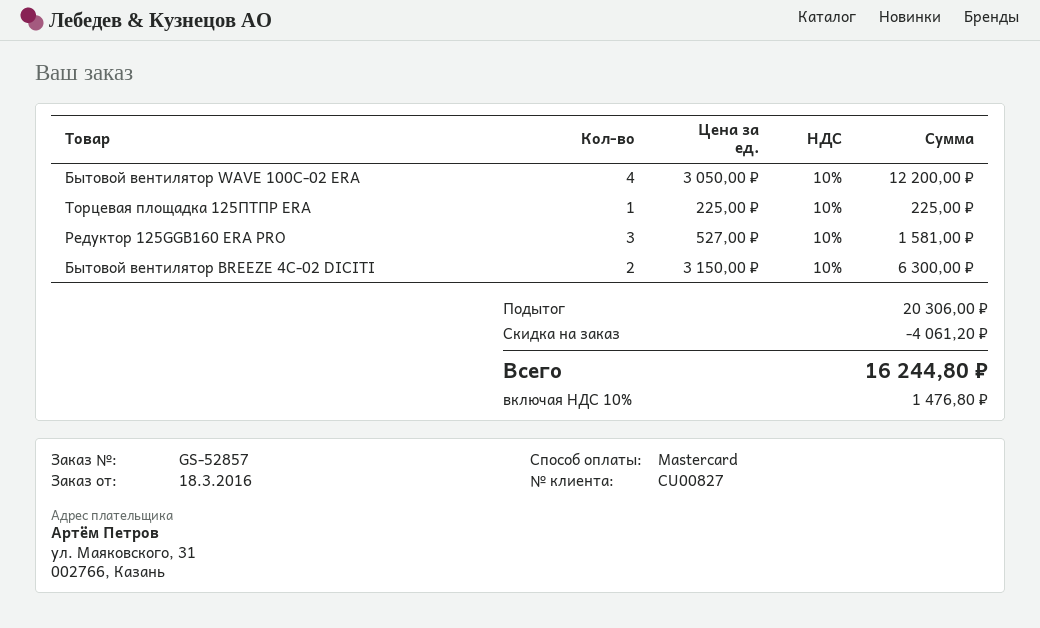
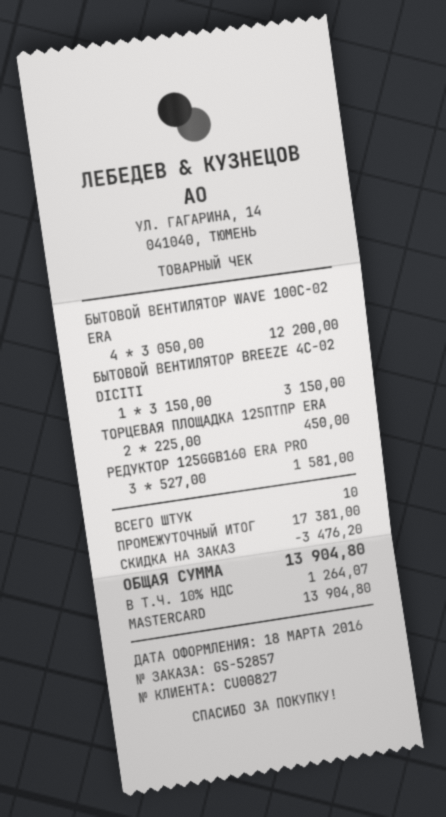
Торцевая площадка 125ПТПР ERA: 1 x 225.00 = 225.00 -> 2 x 225.00 = 450.00
Бытовой вентилятор BREEZE 4C-02 DICITI: 2 x 3150.00 = 6300.00 -> 1 x 3150.00 = 3150.00
subtotal: 20306.00 -> 17381.00
discount: 4061.20 -> 3476.20
tax: 10% = 1476.80 -> 10% = 1264.07
total: 16244.80 -> 13904.80

